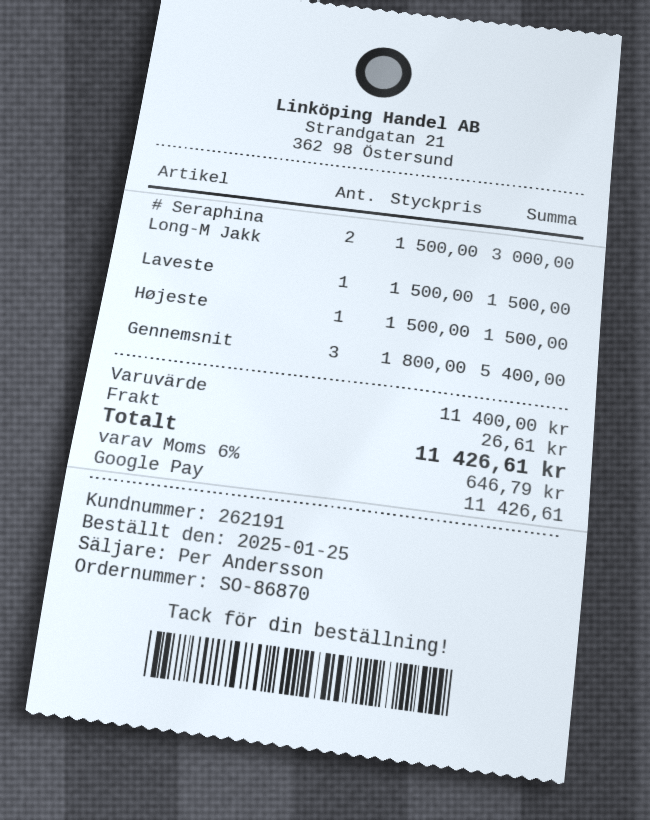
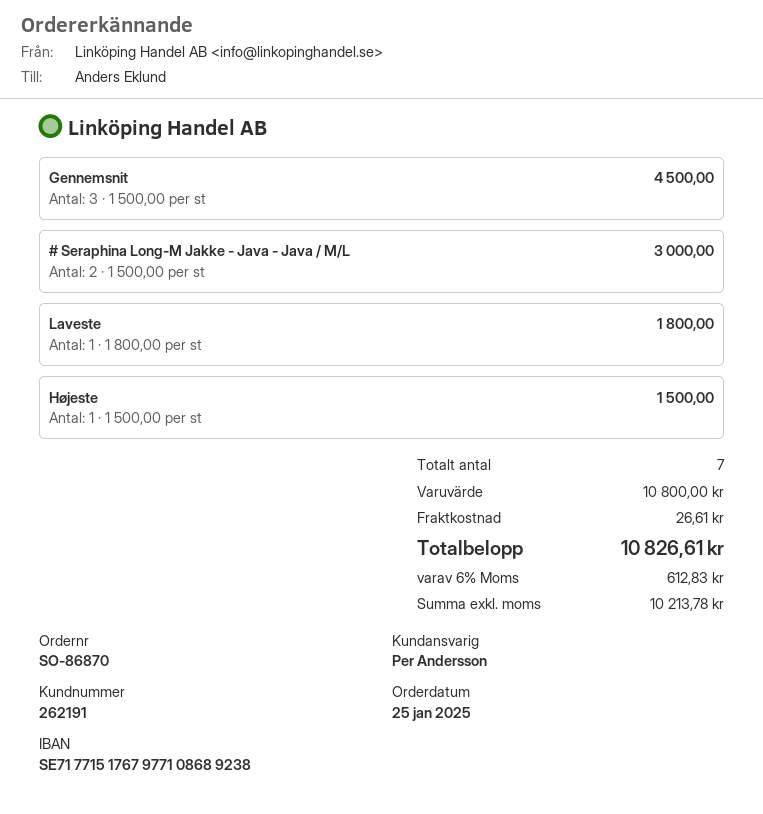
Laveste: 1 x 1500.00 = 1500.00 -> 1 x 1800.00 = 1800.00
Gennemsnit: 3 x 1800.00 = 5400.00 -> 3 x 1500.00 = 4500.00
subtotal: 11400.00 -> 10800.00
tax: 6% = 646.79 -> 6% = 612.83
total: 11426.61 -> 10826.61

